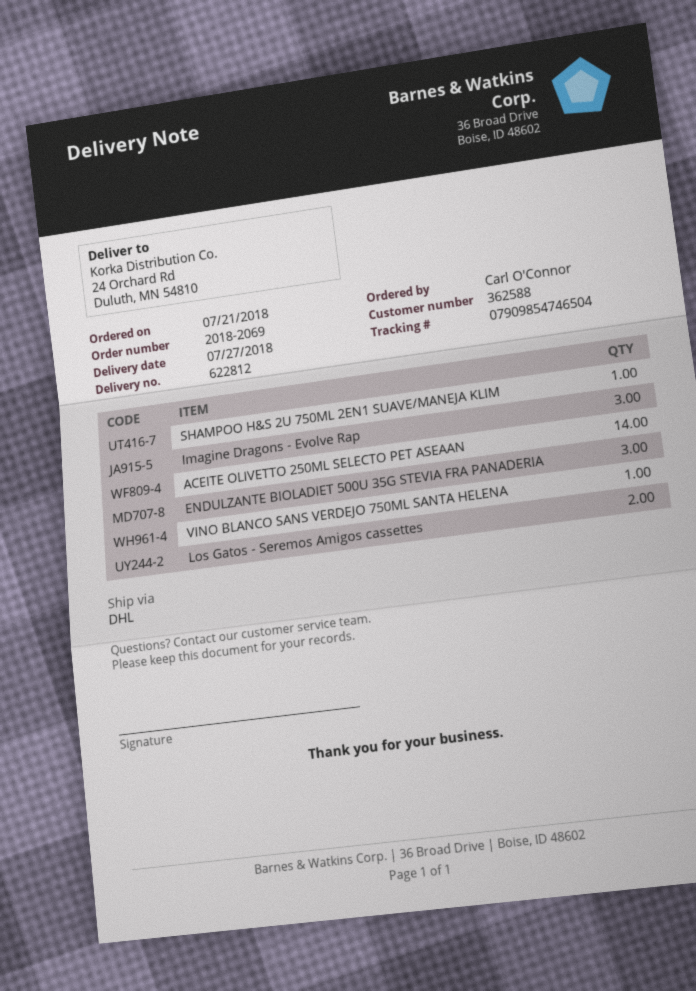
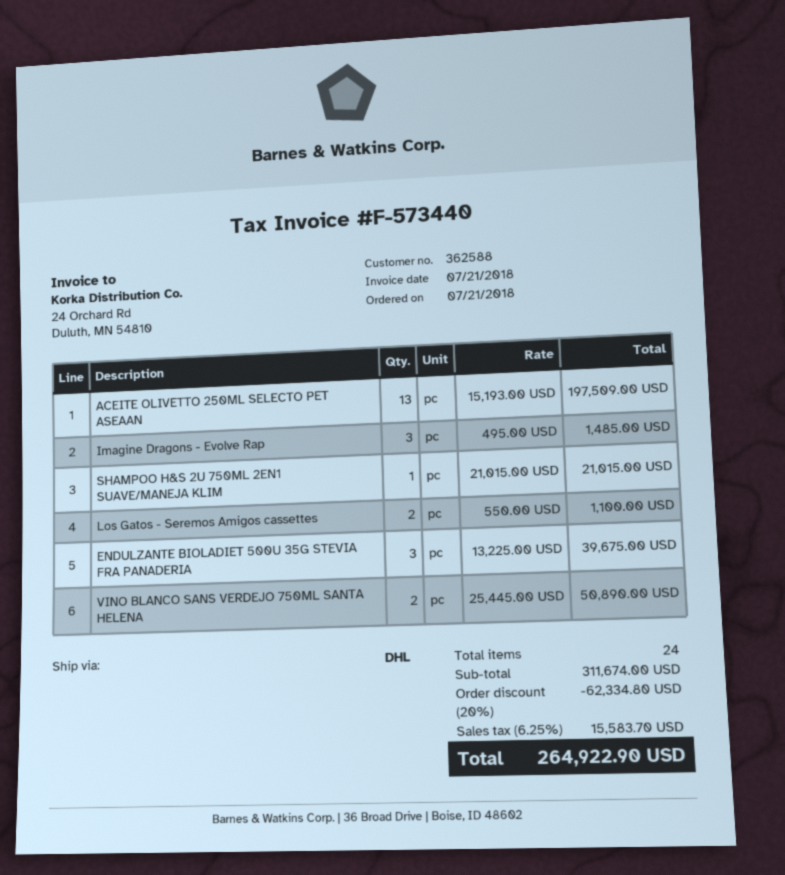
ACEITE OLIVETTO 250ML SELECTO PET ASEAAN: 14 -> 13
VINO BLANCO SANS VERDEJO 750ML SANTA HELENA: 1 -> 2

